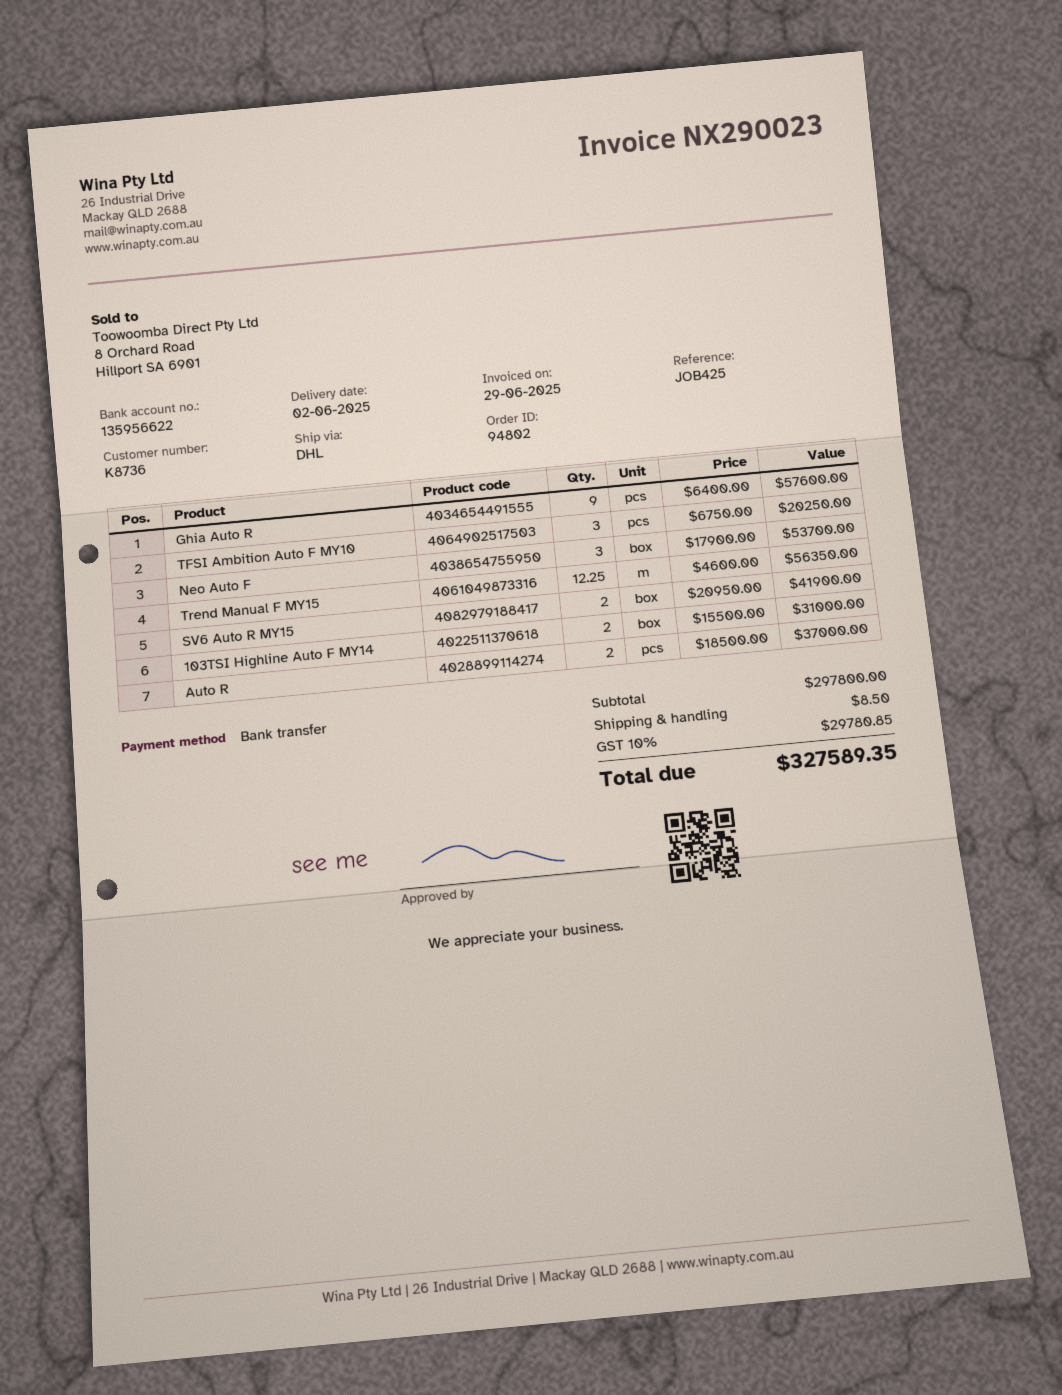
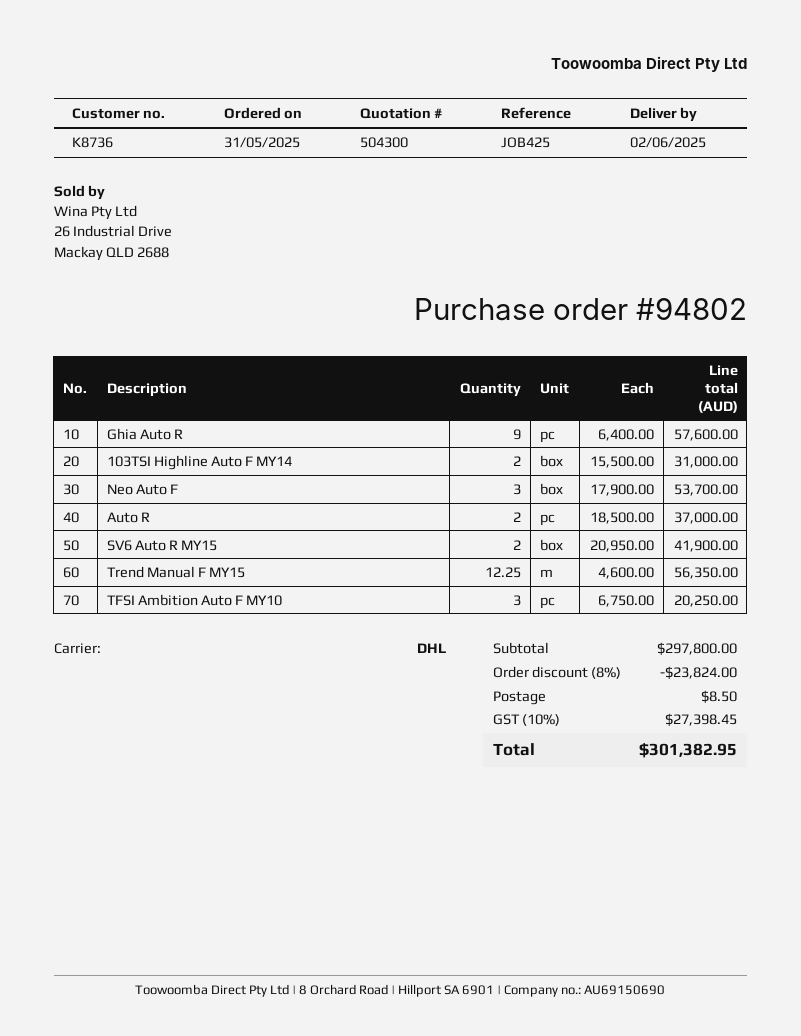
discount: none -> 8% = 23824.00
tax: 10% = 29780.85 -> 10% = 27398.45
total: 327589.35 -> 301382.95

